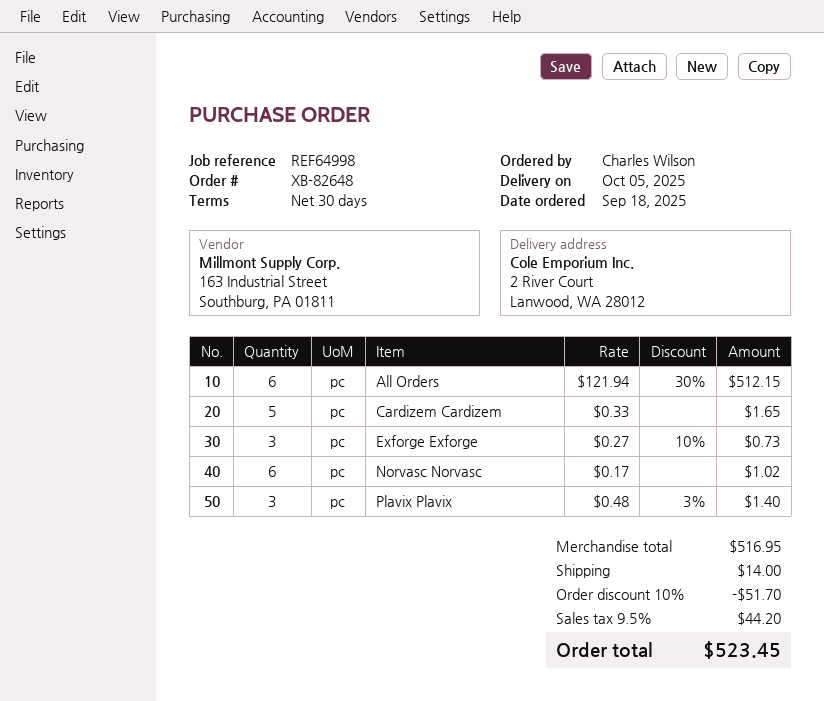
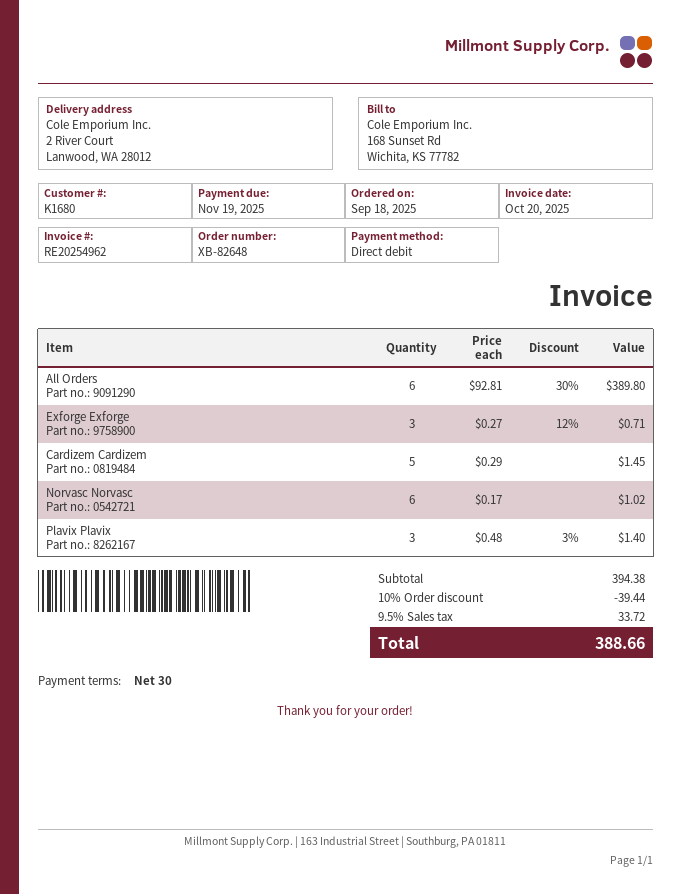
All Orders: 6 x 121.94 - 30% = 512.15 -> 6 x 92.81 - 30% = 389.80
Cardizem Cardizem: 5 x 0.33 = 1.65 -> 5 x 0.29 = 1.45
Exforge Exforge: 3 x 0.27 - 10% = 0.73 -> 3 x 0.27 - 12% = 0.71
subtotal: 516.95 -> 394.38
discount: 10% = 51.70 -> 10% = 39.44
shipping: 14.00 -> none
tax: 9.5% = 44.20 -> 9.5% = 33.72
total: 523.45 -> 388.66

